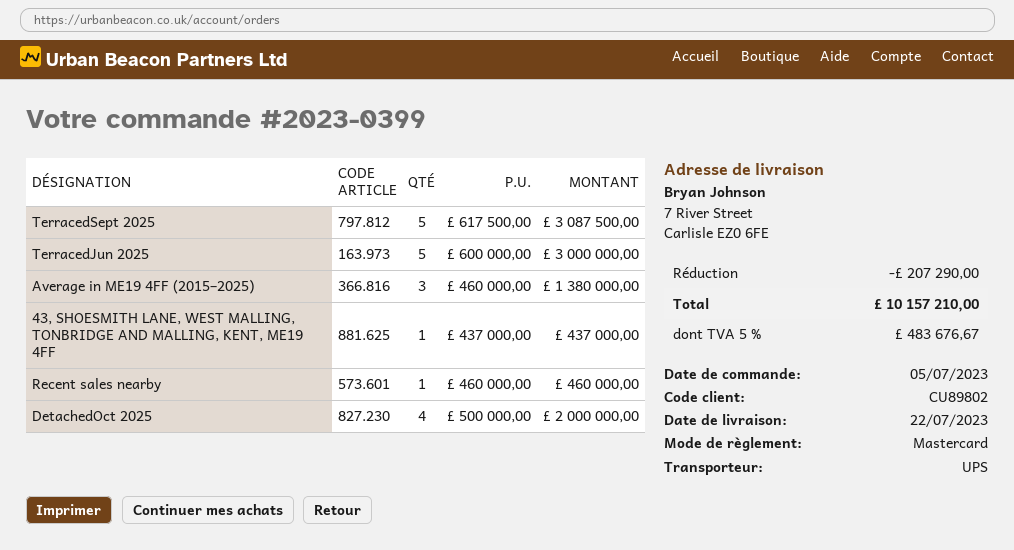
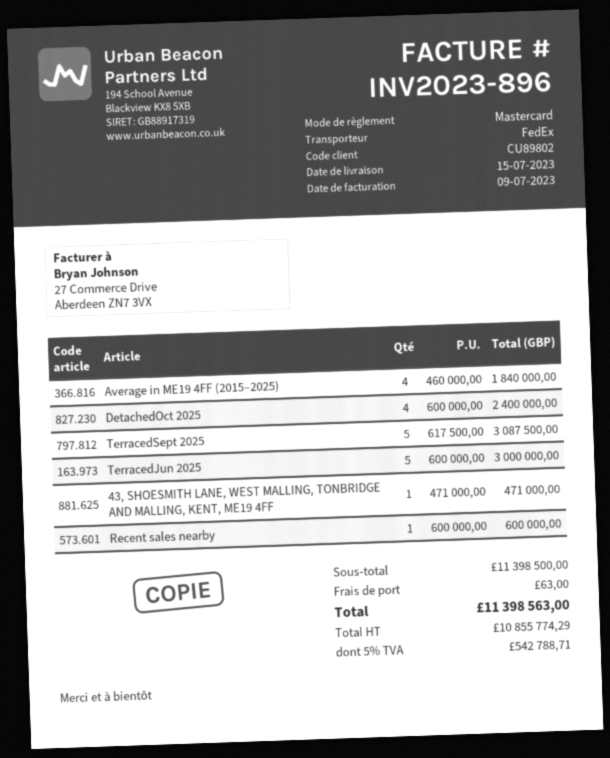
delivery date: 2023-07-22 -> 2023-07-15
shipping method: UPS -> FedEx
Average in ME19 4FF (2015–2025): 3 x 460000.00 = 1380000.00 -> 4 x 460000.00 = 1840000.00
43, SHOESMITH LANE, WEST MALLING, TONBRIDGE AND MALLING, KENT, ME19 4FF: 1 x 437000.00 = 437000.00 -> 1 x 471000.00 = 471000.00
Recent sales nearby: 1 x 460000.00 = 460000.00 -> 1 x 600000.00 = 600000.00
DetachedOct 2025: 4 x 500000.00 = 2000000.00 -> 4 x 600000.00 = 2400000.00
discount: 207290.00 -> none
shipping: none -> 63.00
tax: 5% = 483676.67 -> 5% = 542788.71
total: 10157210.00 -> 11398563.00

